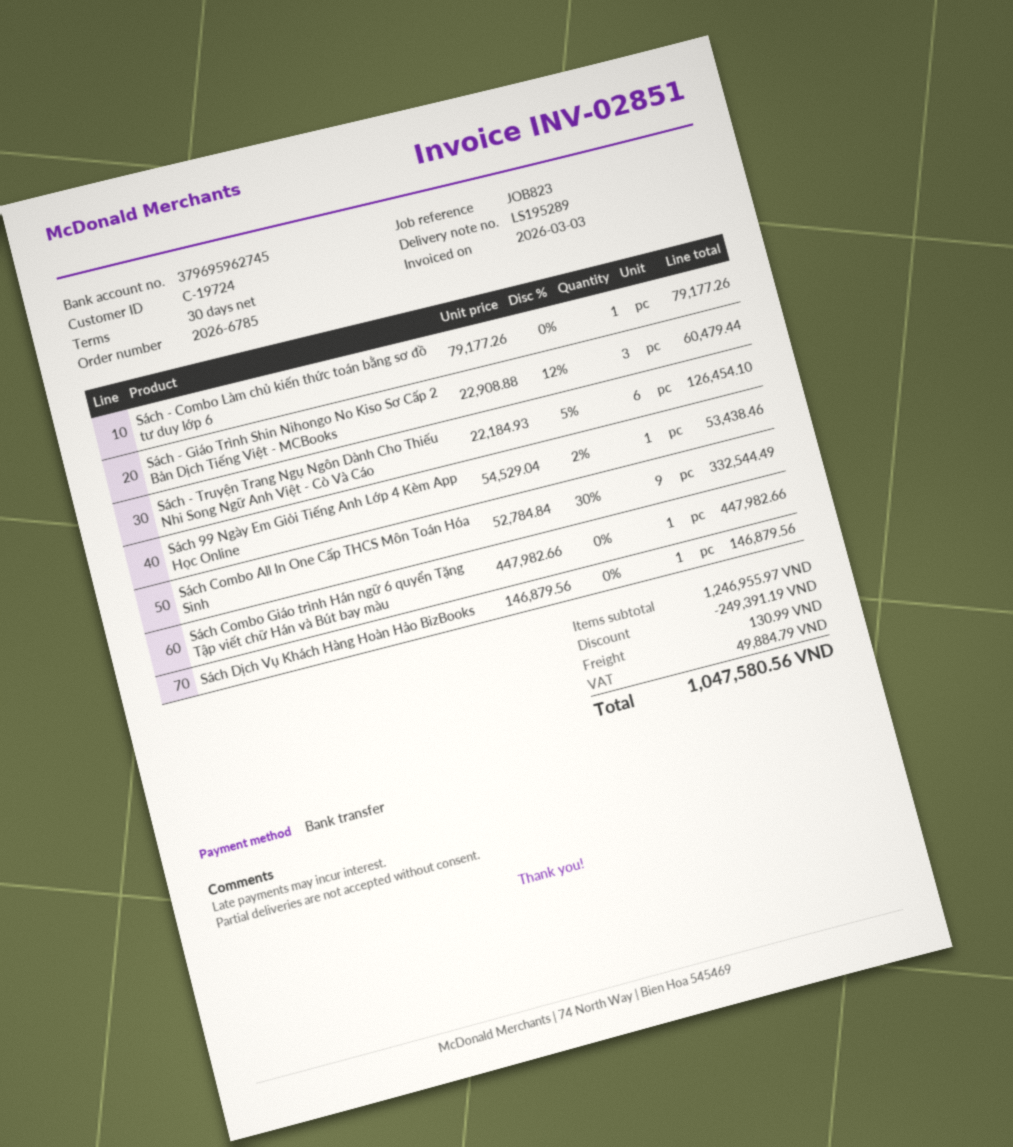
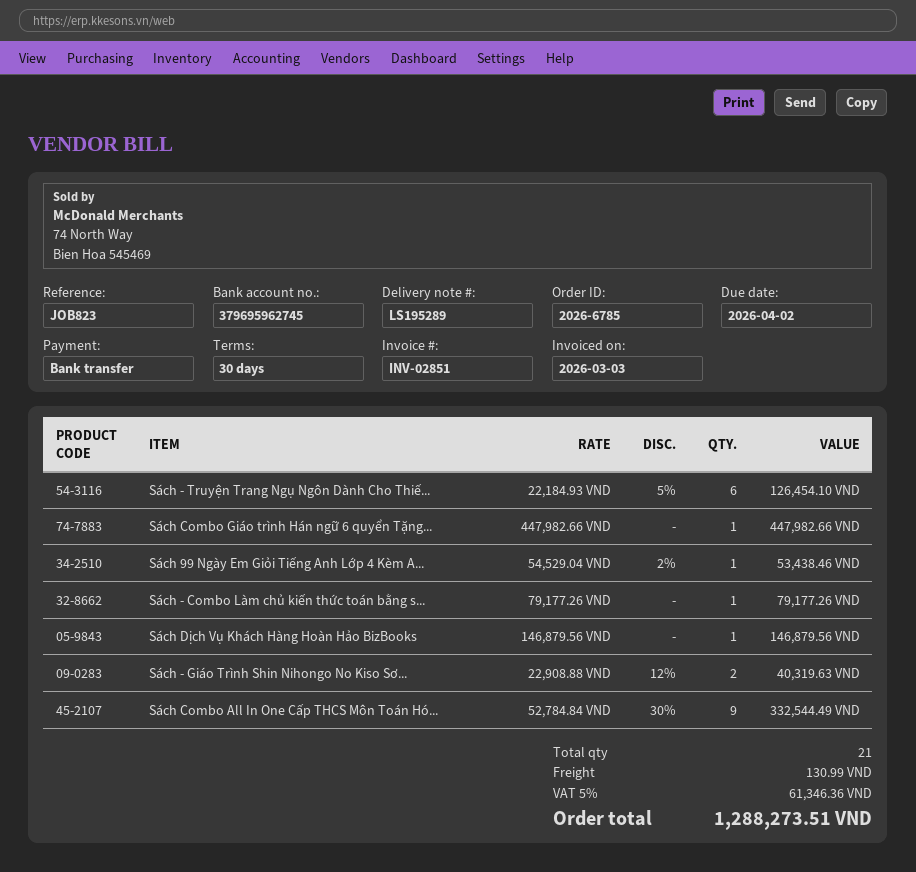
Sách - Giáo Trình Shin Nihongo No Kiso Sơ Cấp 2 Bản Dịch Tiếng Việt - MCBooks: 3 x 22908.88 - 12% = 60479.44 -> 2 x 22908.88 - 12% = 40319.63
discount: 249391.19 -> none
tax: 49884.79 -> 61346.36
total: 1047580.56 -> 1288273.51

